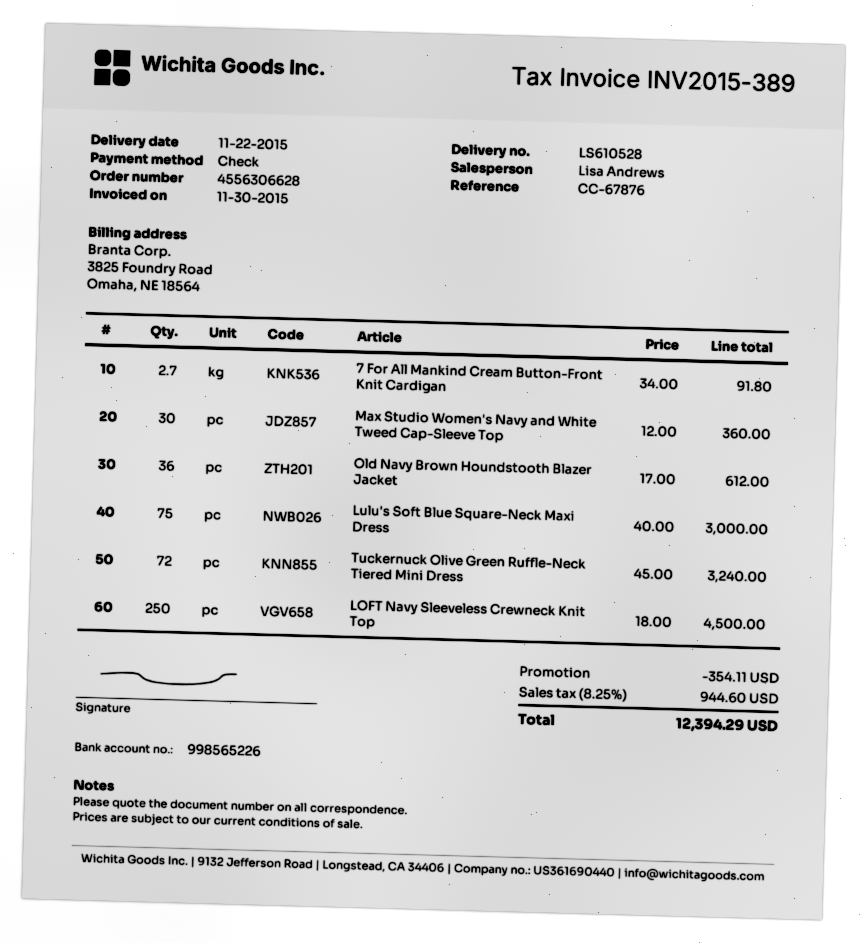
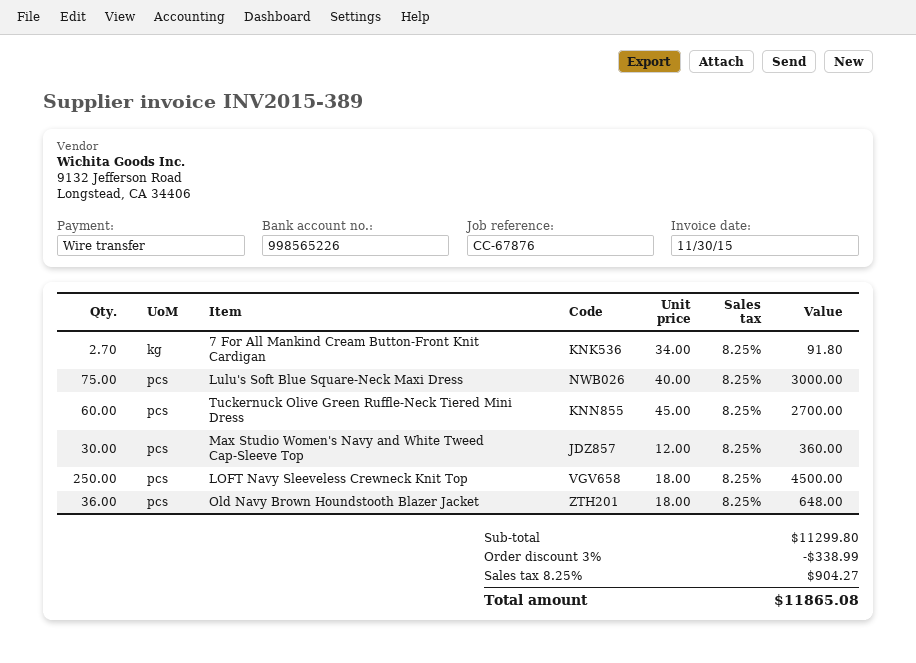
payment method: cheque -> bank transfer
Old Navy Brown Houndstooth Blazer Jacket: 36 x 17.00 = 612.00 -> 36 x 18.00 = 648.00
Tuckernuck Olive Green Ruffle-Neck Tiered Mini Dress: 72 x 45.00 = 3240.00 -> 60 x 45.00 = 2700.00
discount: 354.11 -> 338.99
tax: 8.25% = 944.60 -> 8.25% = 904.27
total: 12394.29 -> 11865.08

